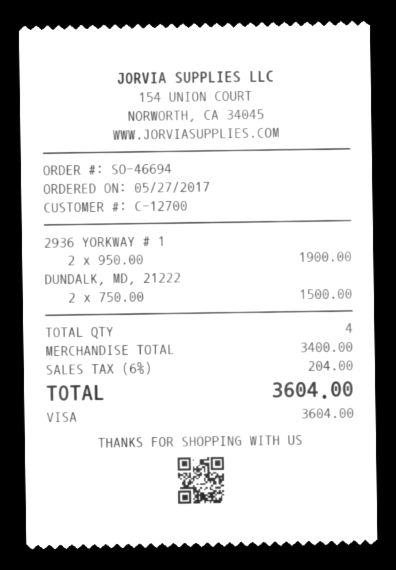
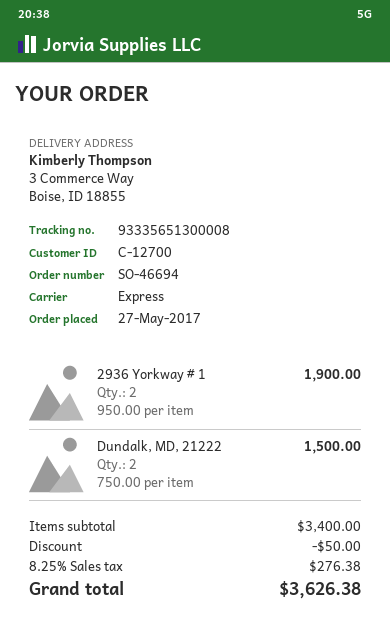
discount: none -> 50.00
tax: 6% = 204.00 -> 8.25% = 276.38
total: 3604.00 -> 3626.38

